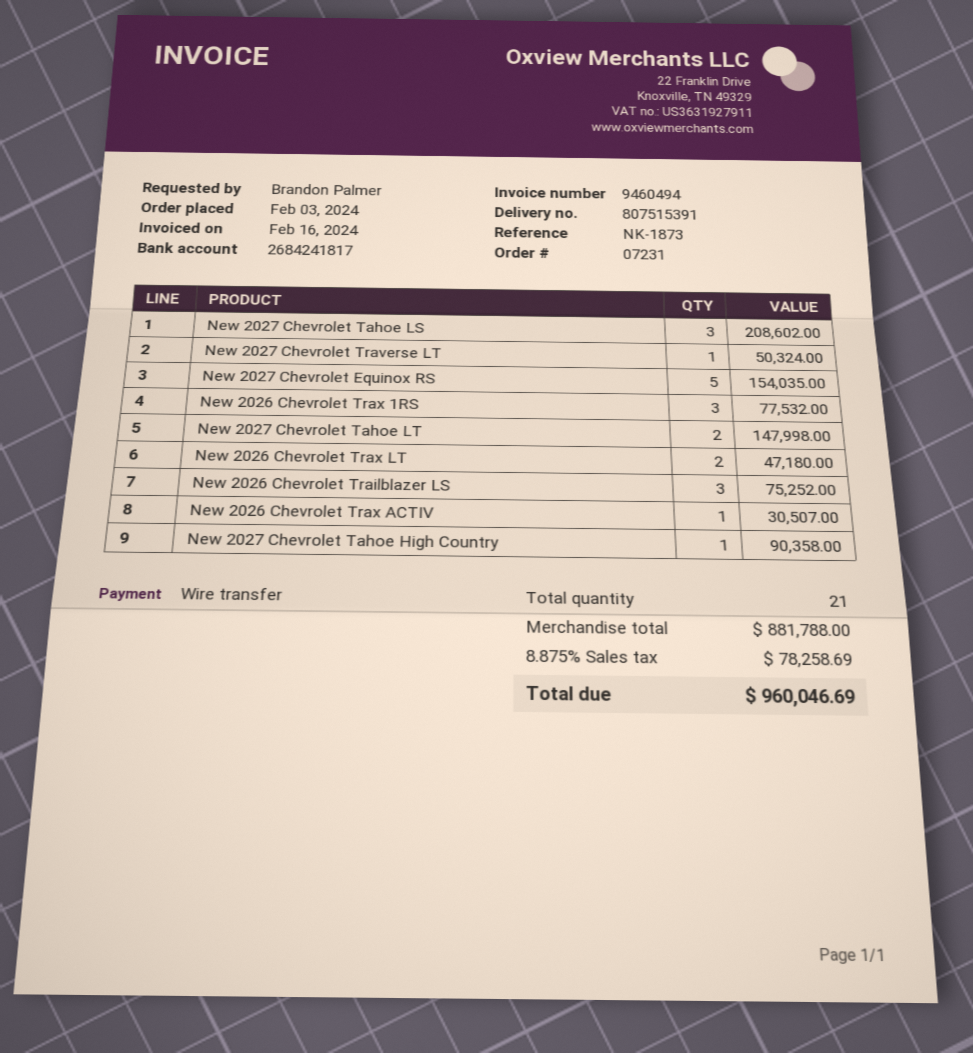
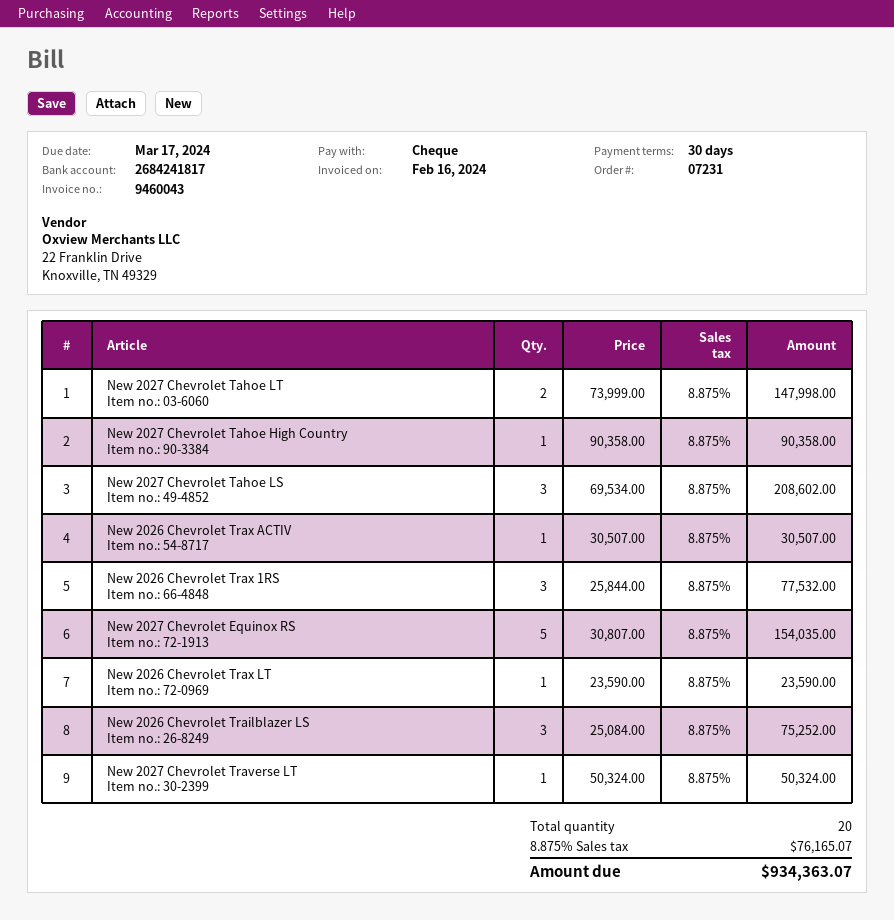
invoice number: 9460494 -> 9460043
payment method: bank transfer -> cheque
New 2026 Chevrolet Trax LT: 2 for 47180.00 -> 1 for 23590.00
total quantity: 21 -> 20
tax: 8.875% = 78258.69 -> 8.875% = 76165.07
total: 960046.69 -> 934363.07

